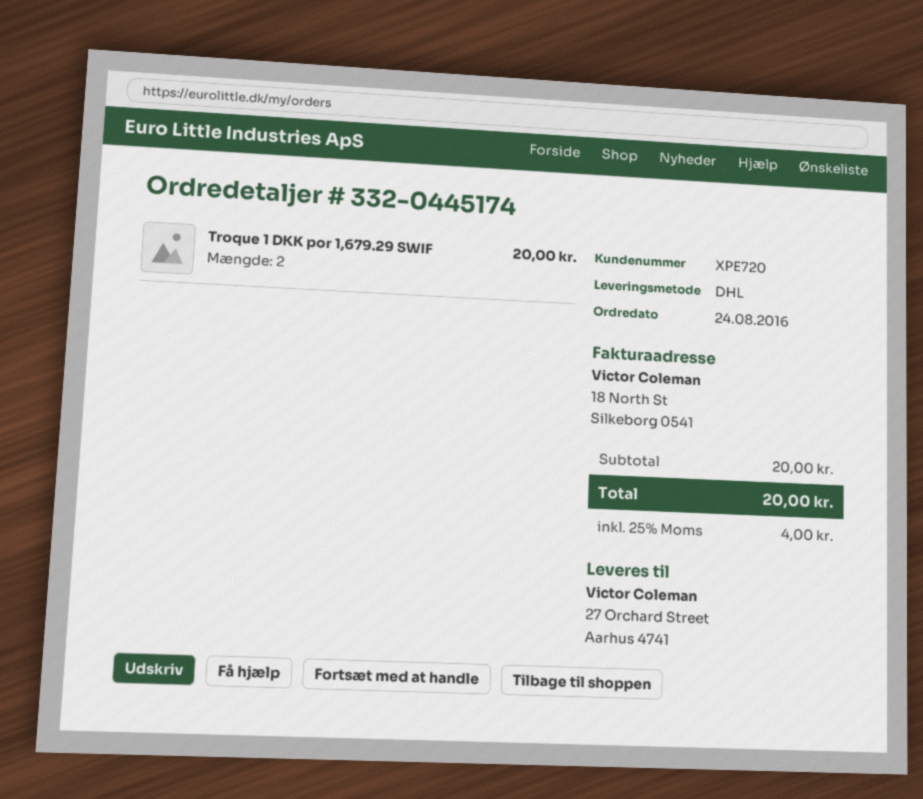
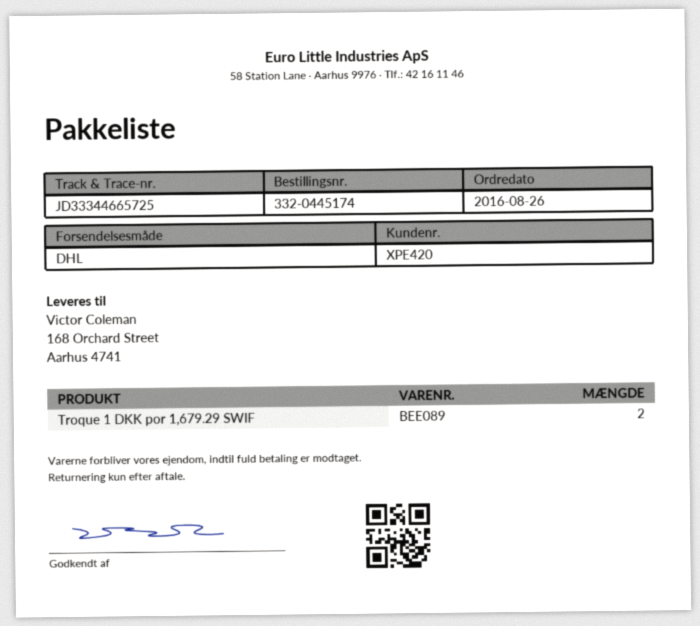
order date: 2016-08-24 -> 2016-08-26
customer number: XPE720 -> XPE420
ship to: 27 Orchard Street, Aarhus 4741 -> 168 Orchard Street, Aarhus 4741

